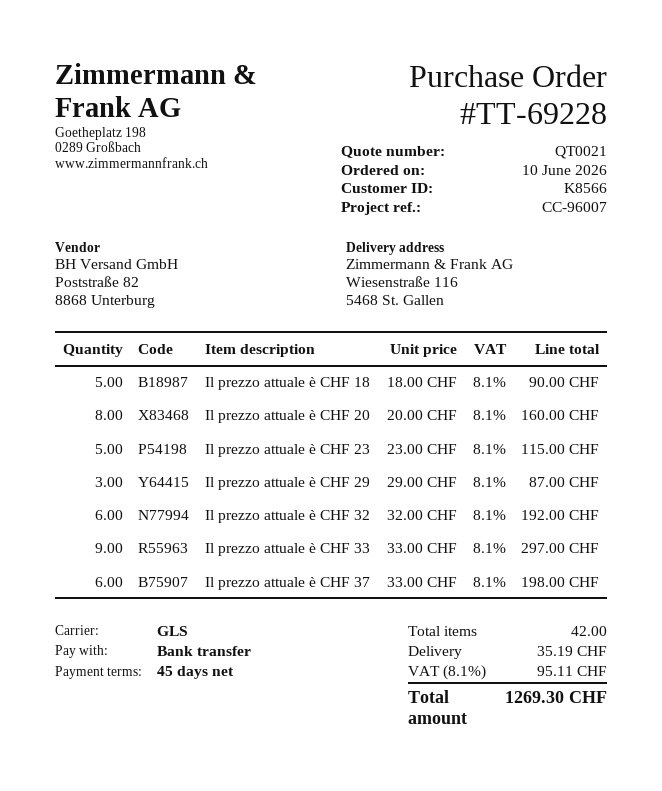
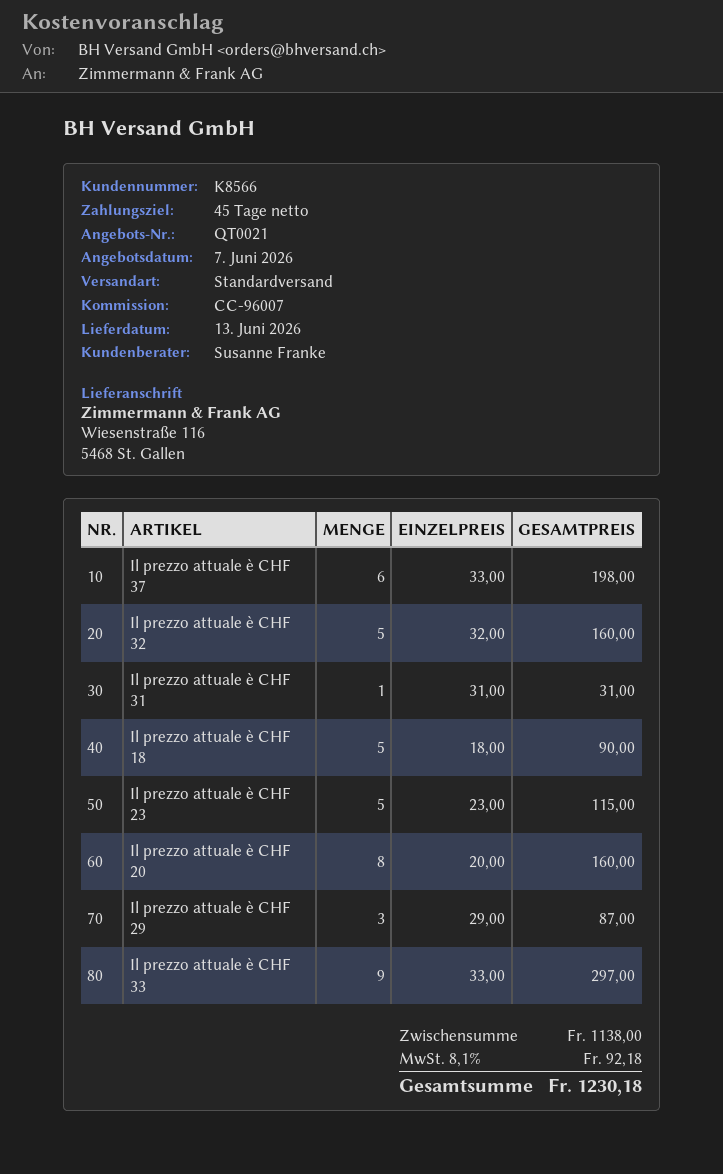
shipping method: GLS -> standard
Il prezzo attuale è CHF 32: 6 x 32.00 = 192.00 -> 5 x 32.00 = 160.00
Il prezzo attuale è CHF 31: none -> 1 x 31.00 = 31.00
shipping: 35.19 -> none
tax: 8.1% = 95.11 -> 8.1% = 92.18
total: 1269.30 -> 1230.18

